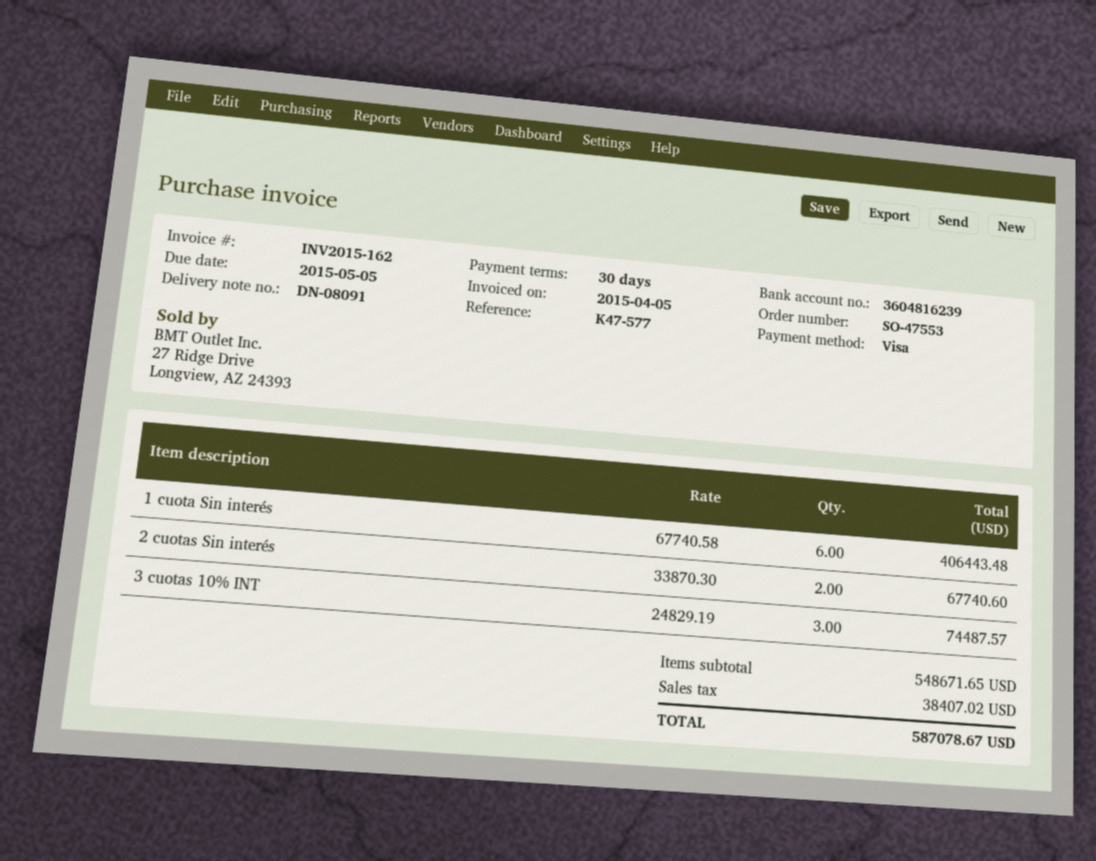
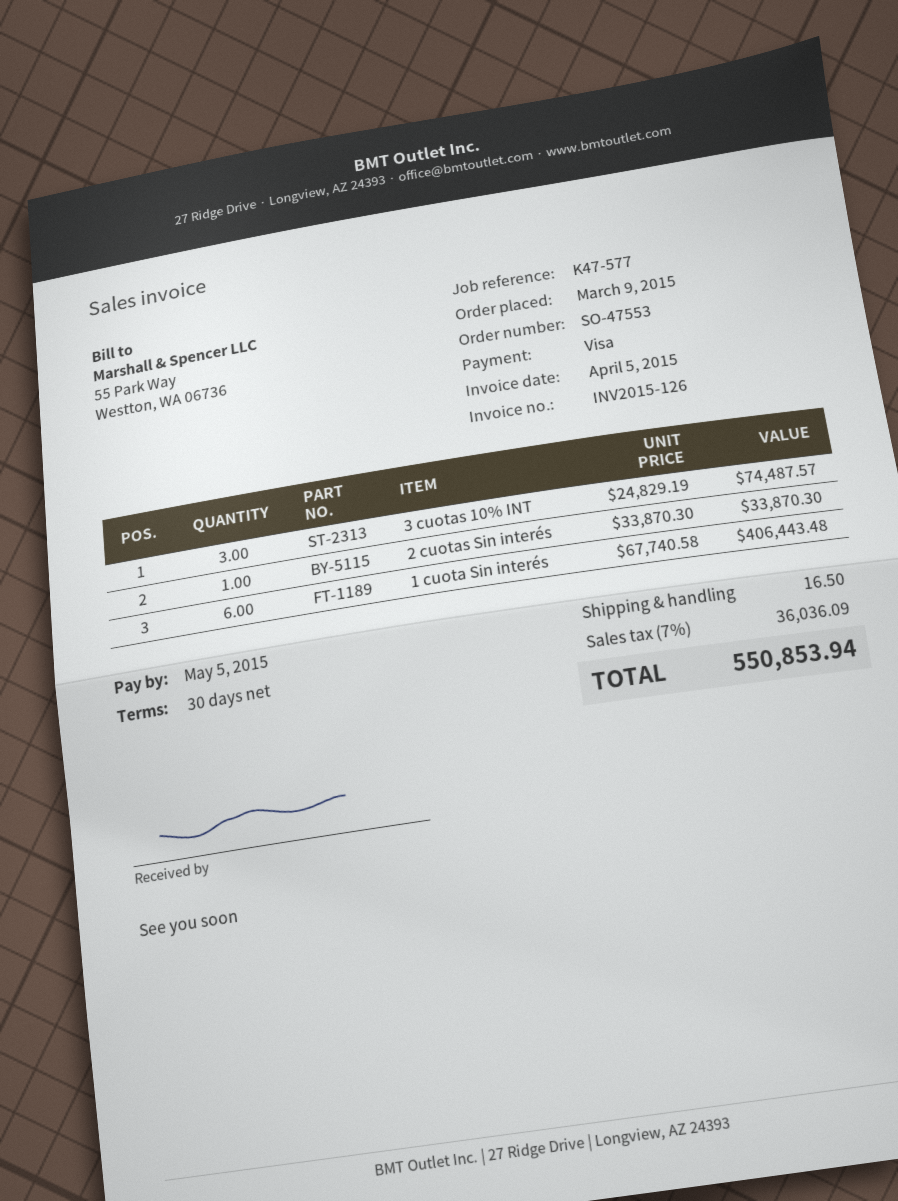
invoice number: INV2015-162 -> INV2015-126
2 cuotas Sin interés: 2 x 33870.30 = 67740.60 -> 1 x 33870.30 = 33870.30
shipping: none -> 16.50
tax: 38407.02 -> 36036.09
total: 587078.67 -> 550853.94

